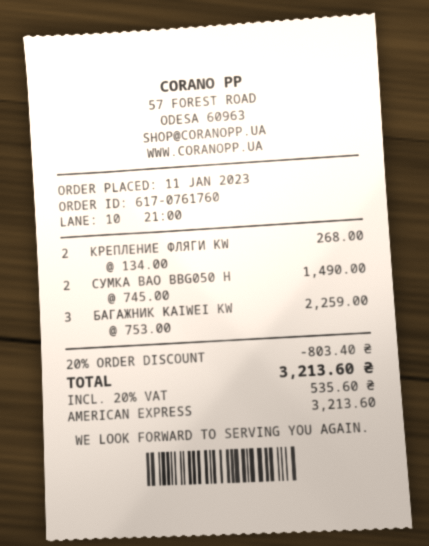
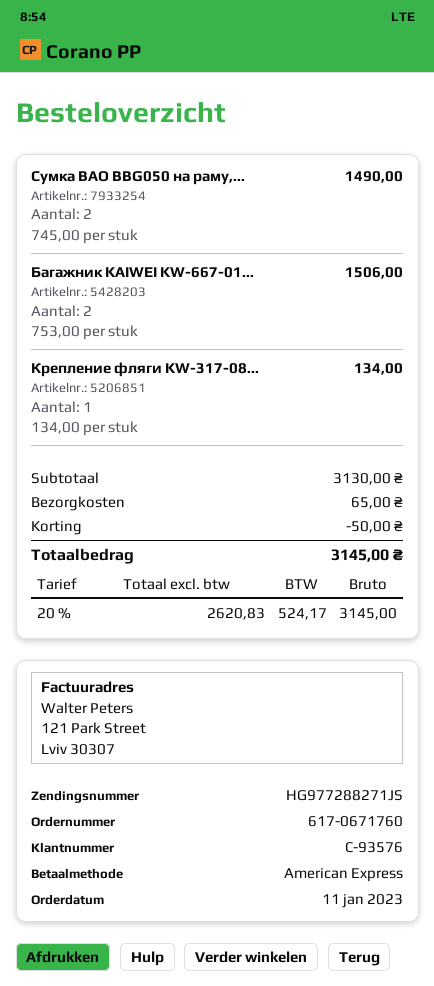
order number: 617-0761760 -> 617-0671760
КРЕПЛЕНИЕ ФЛЯГИ KW: 2 x 134.00 = 268.00 -> 1 x 134.00 = 134.00
БАГАЖНИК KAIWEI KW: 3 x 753.00 = 2259.00 -> 2 x 753.00 = 1506.00
discount: 803.40 -> 50.00
shipping: none -> 65.00
tax: 20% = 535.60 -> 20% = 524.17
total: 3213.60 -> 3145.00

